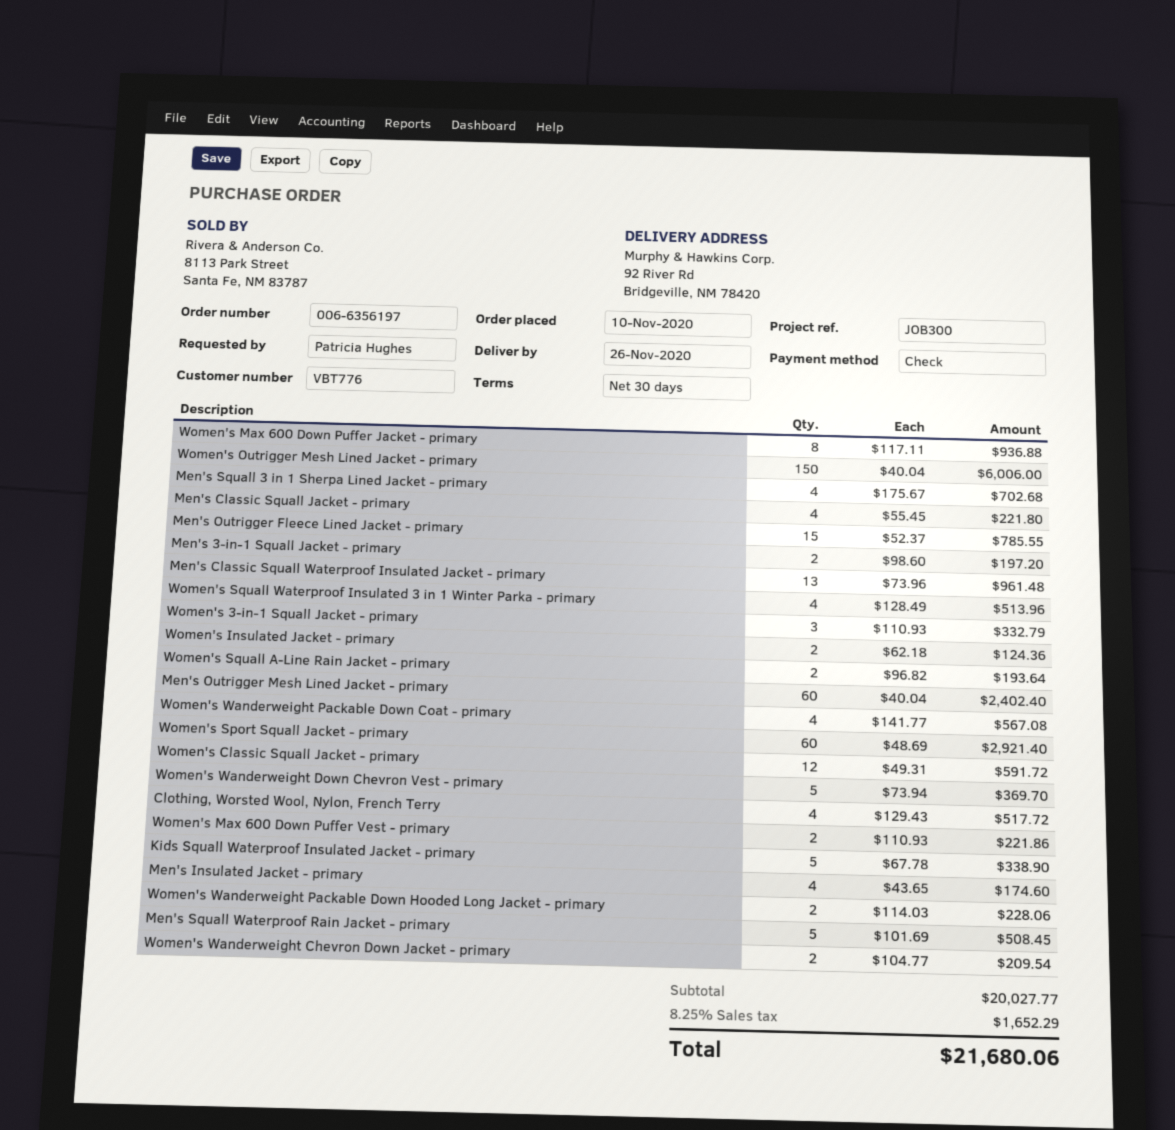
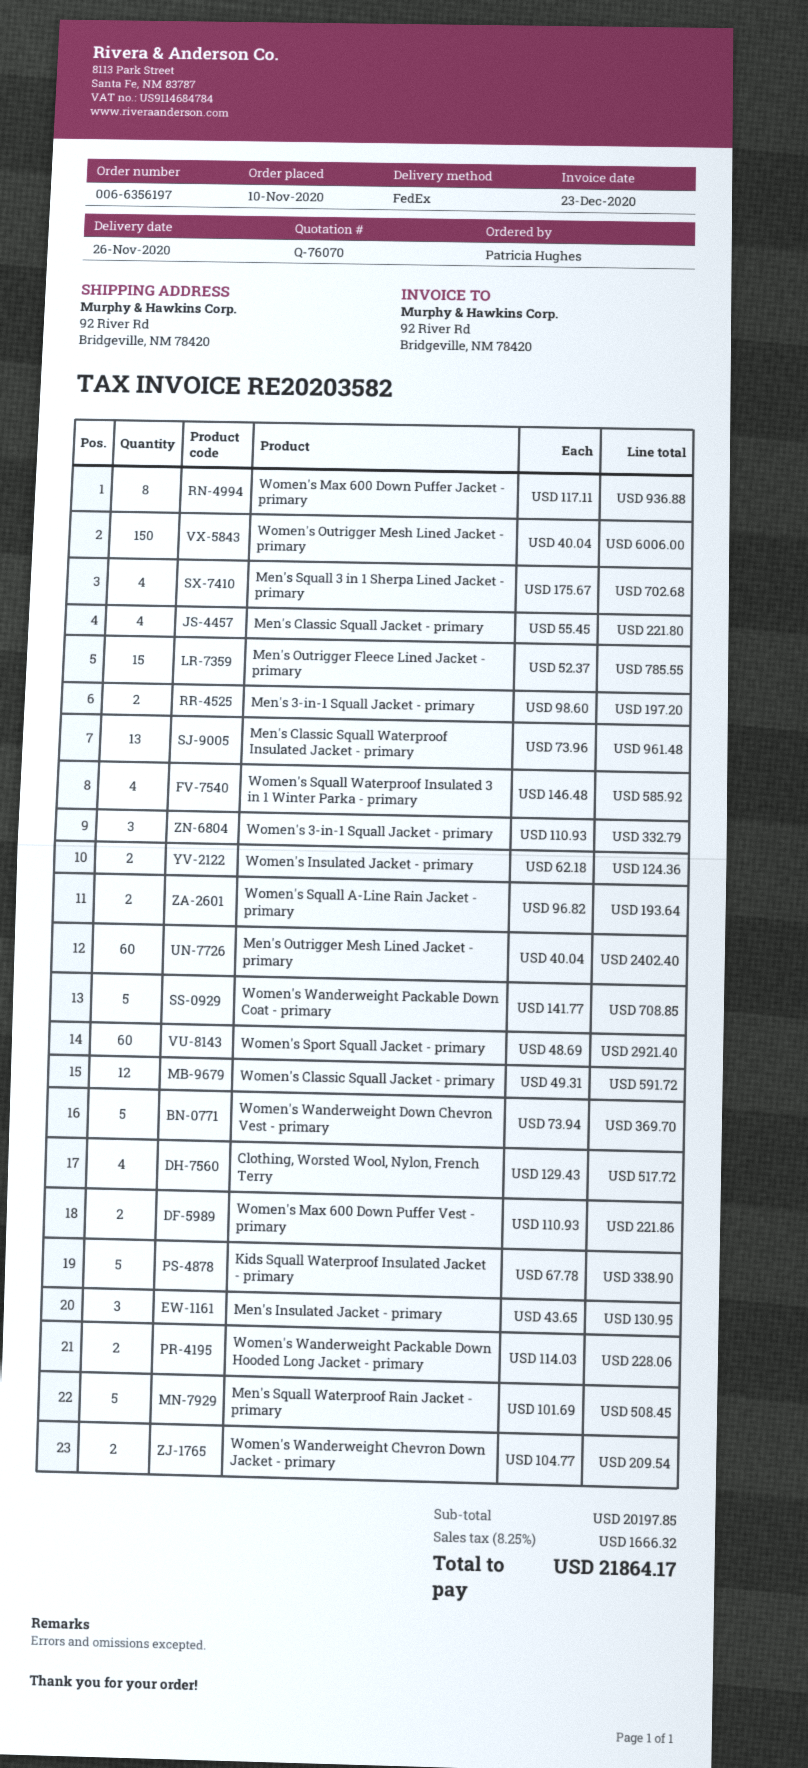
Women's Squall Waterproof Insulated 3 in 1 Winter Parka - primary: 4 x 128.49 = 513.96 -> 4 x 146.48 = 585.92
Women's Wanderweight Packable Down Coat - primary: 4 x 141.77 = 567.08 -> 5 x 141.77 = 708.85
Men's Insulated Jacket - primary: 4 x 43.65 = 174.60 -> 3 x 43.65 = 130.95
subtotal: 20027.77 -> 20197.85
tax: 8.25% = 1652.29 -> 8.25% = 1666.32
total: 21680.06 -> 21864.17

